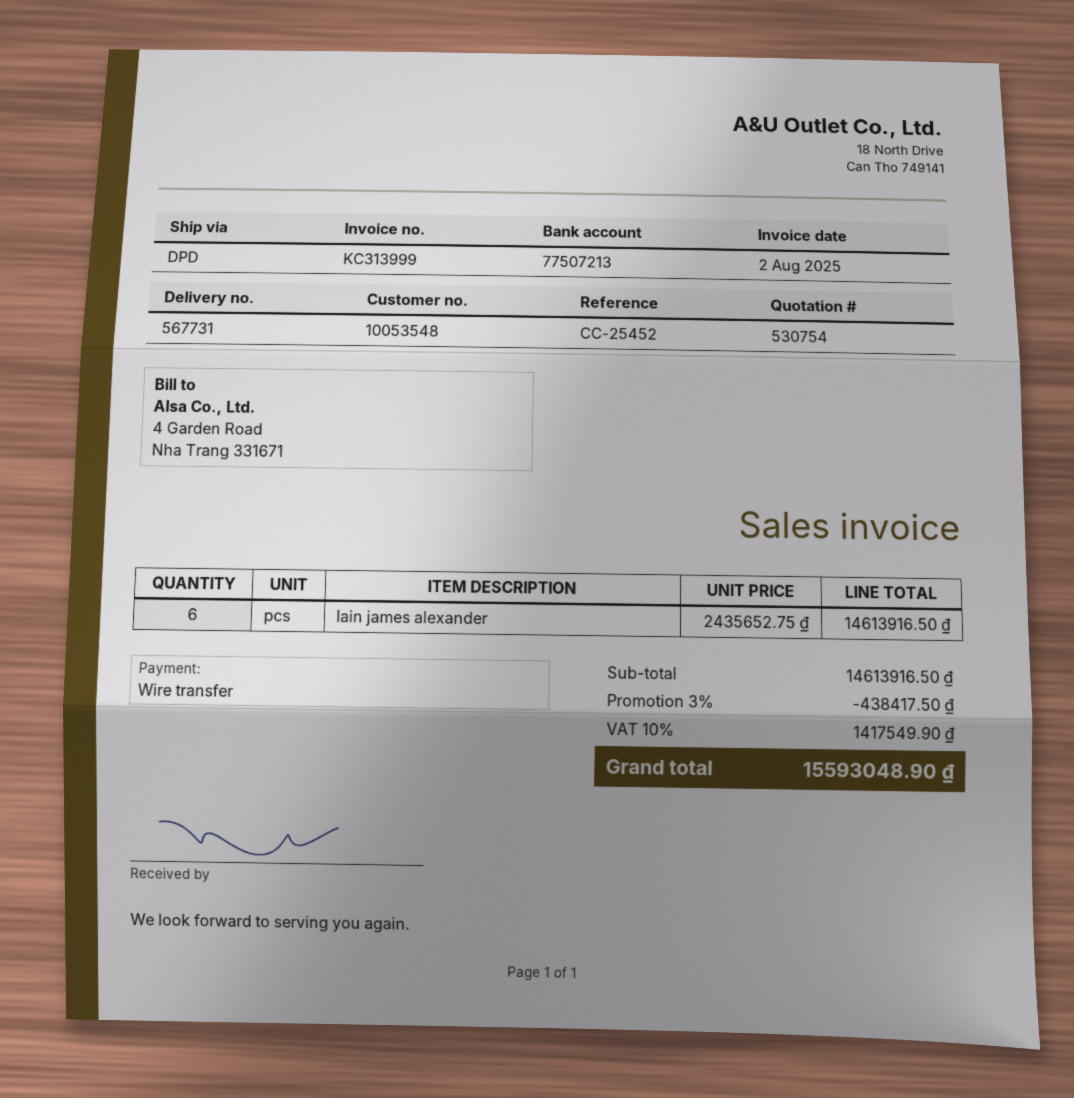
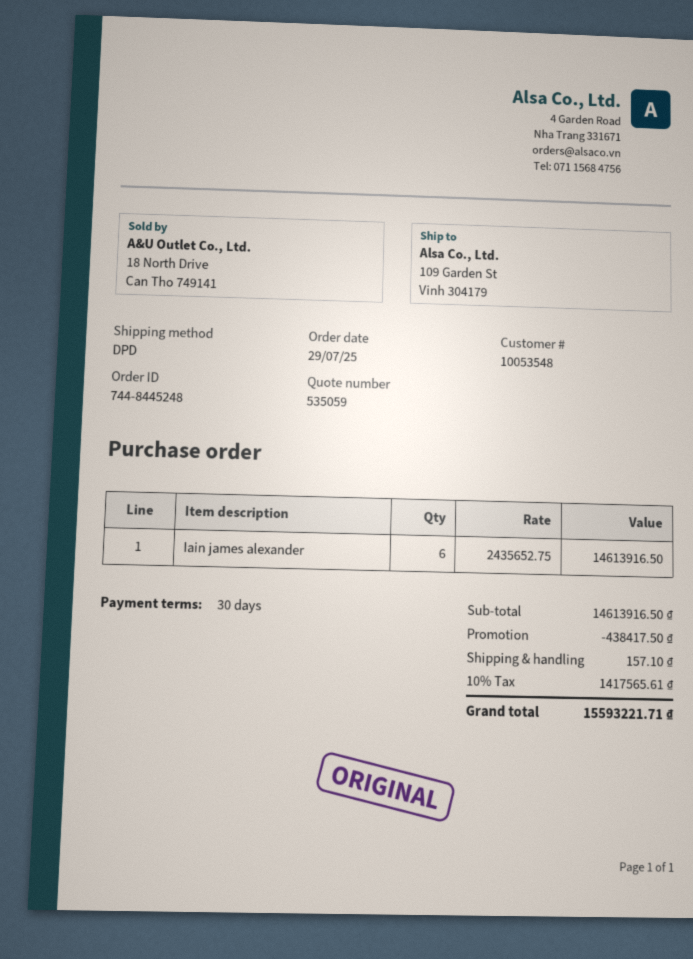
quote number: 530754 -> 535059
shipping: none -> 157.10
tax: 10% = 1417549.90 -> 10% = 1417565.61
total: 15593048.90 -> 15593221.71

